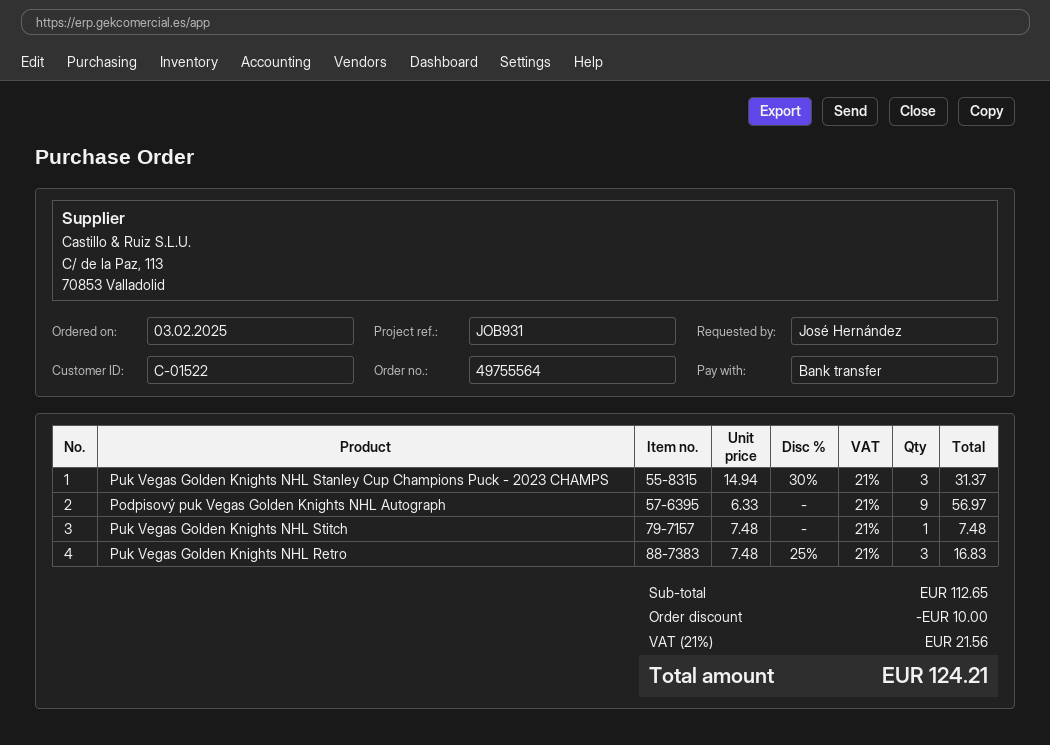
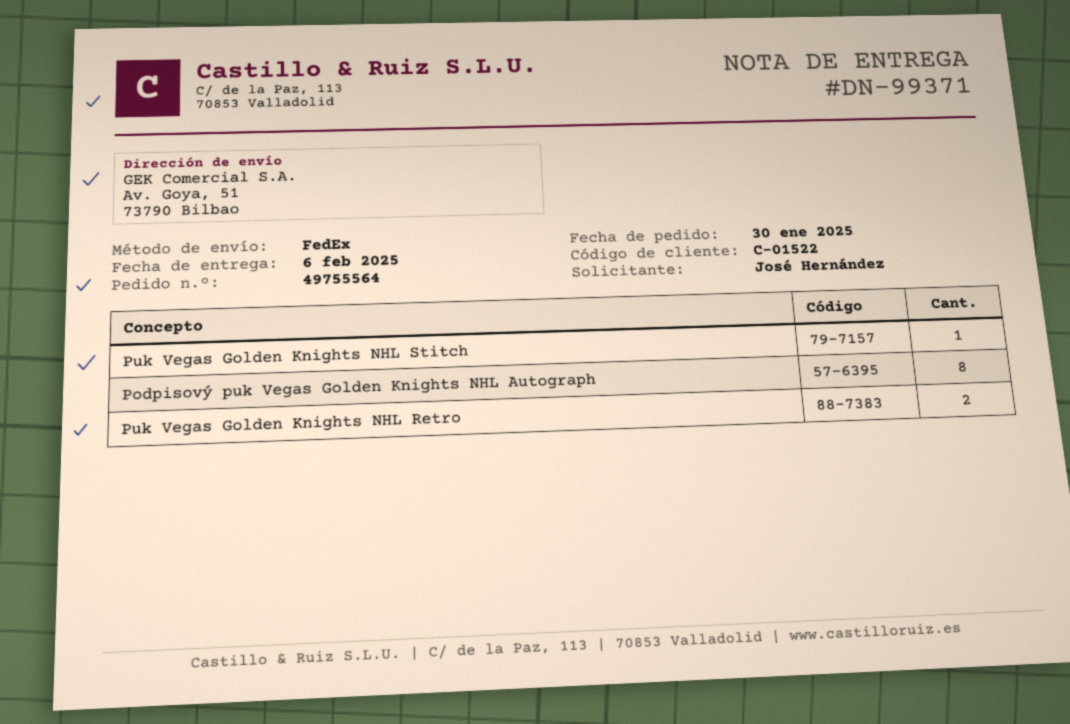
order date: 2025-02-03 -> 2025-01-30
Puk Vegas Golden Knights NHL Stanley Cup Champions Puck - 2023 CHAMPS: 3 -> none
Podpisový puk Vegas Golden Knights NHL Autograph: 9 -> 8
Puk Vegas Golden Knights NHL Retro: 3 -> 2

